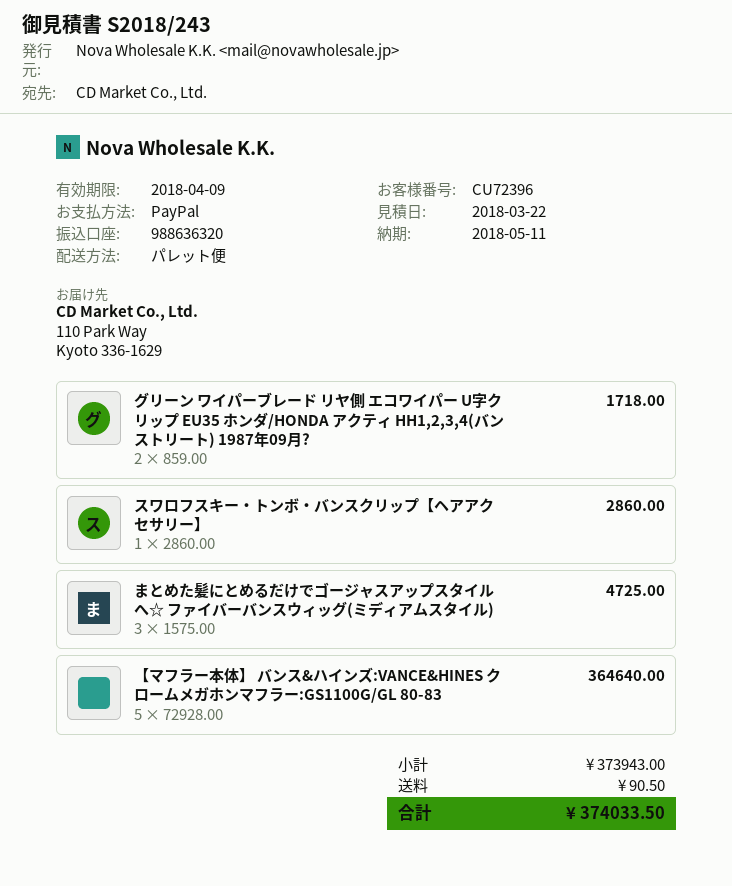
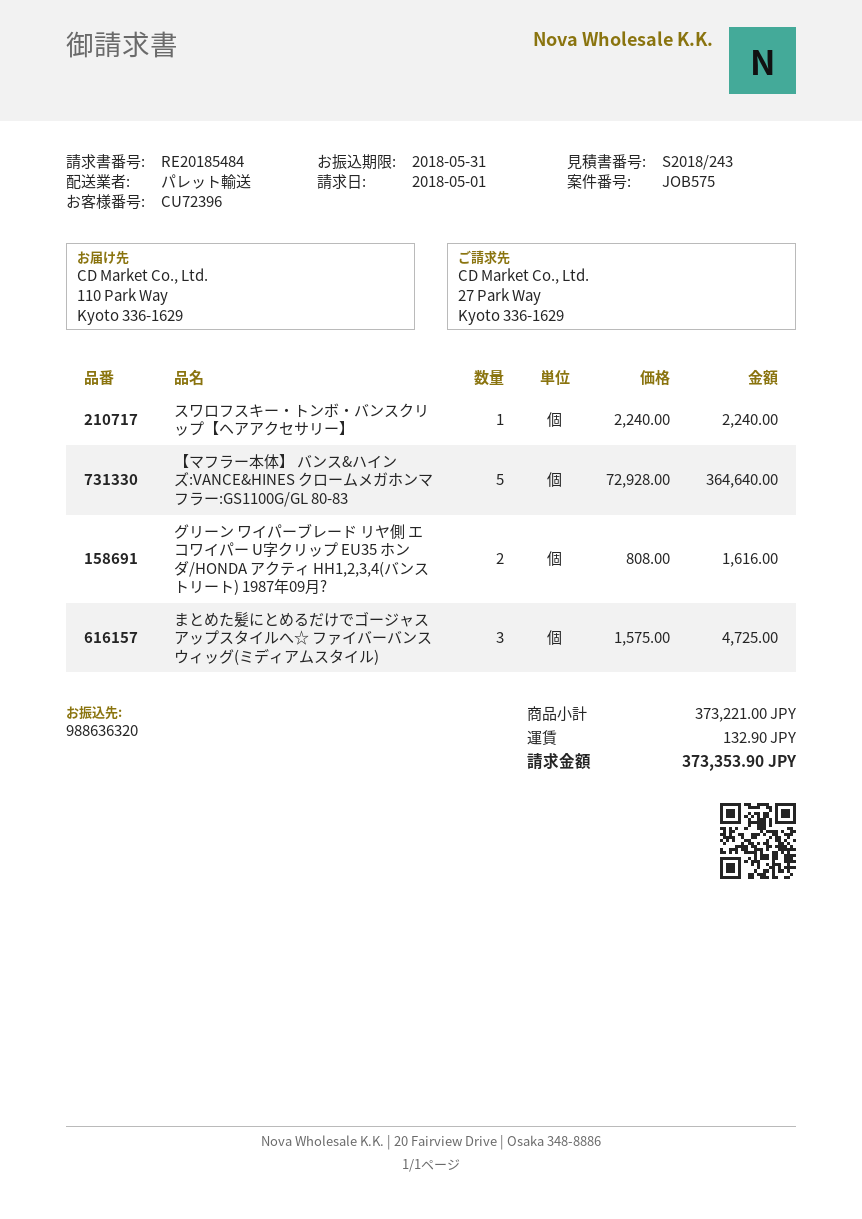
グリーン ワイパーブレード リヤ側 エコワイパー U字クリップ EU35 ホンダ/HONDA アクティ HH1,2,3,4(バンストリート) 1987年09月?: 2 x 859.00 = 1718.00 -> 2 x 808.00 = 1616.00
スワロフスキー・トンボ・バンスクリップ【ヘアアクセサリー】: 1 x 2860.00 = 2860.00 -> 1 x 2240.00 = 2240.00
subtotal: 373943.00 -> 373221.00
shipping: 90.50 -> 132.90
total: 374033.50 -> 373353.90

